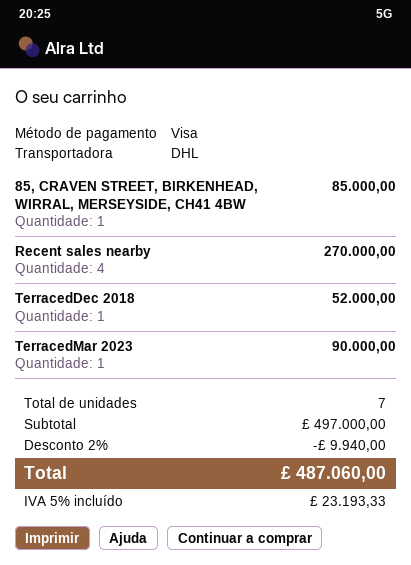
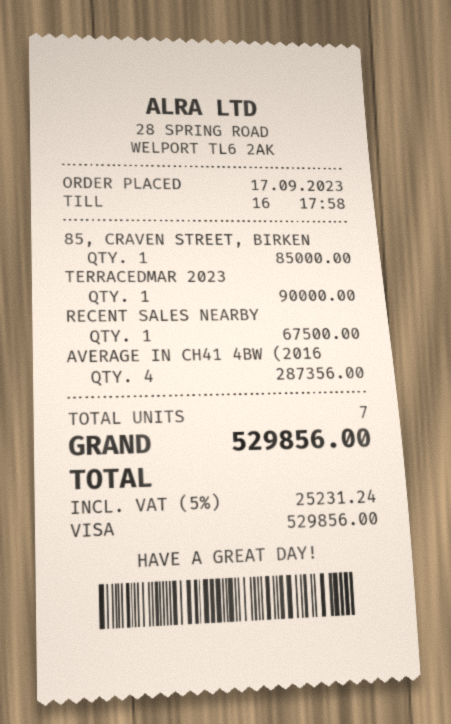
Recent sales nearby: 4 for 270000.00 -> 1 for 67500.00
TerracedDec 2018: 1 for 52000.00 -> none
AVERAGE IN CH41 4BW (2016: none -> 4 for 287356.00
discount: 2% = 9940.00 -> none
tax: 5% = 23193.33 -> 5% = 25231.24
total: 487060.00 -> 529856.00

